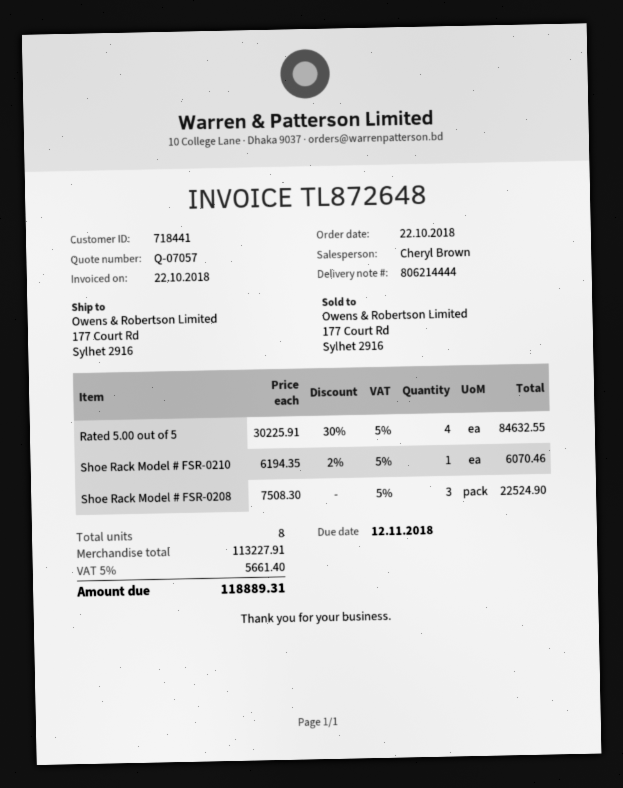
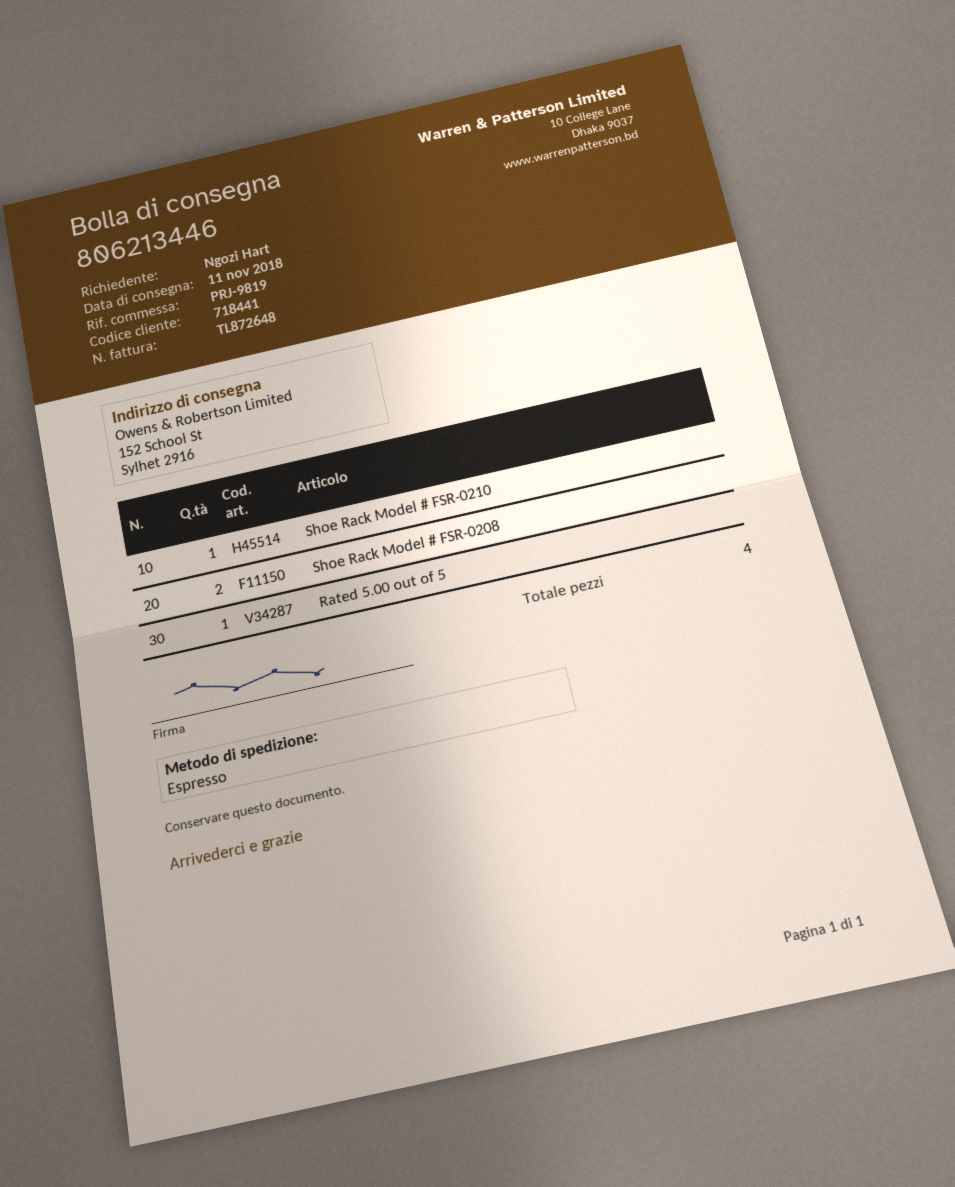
delivery note number: 806214444 -> 806213446
ship to: 177 Court Rd, Sylhet 2916 -> 152 School St, Sylhet 2916
Rated 5.00 out of 5: 4 -> 1
Shoe Rack Model # FSR-0208: 3 -> 2
total quantity: 8 -> 4

